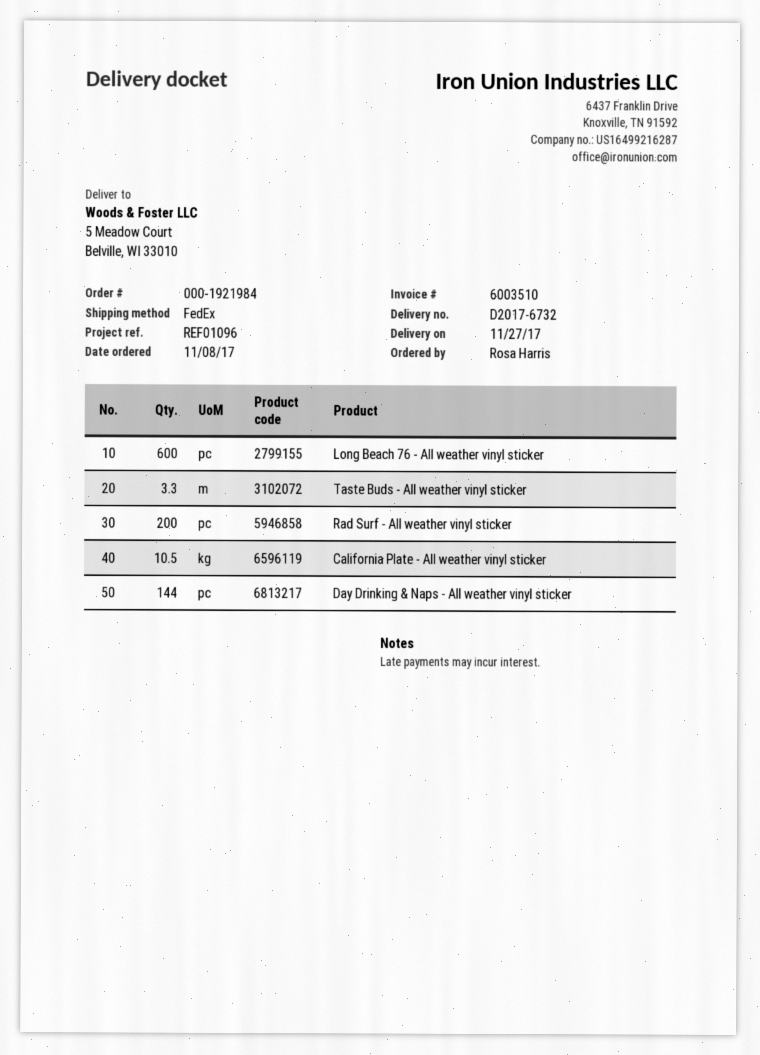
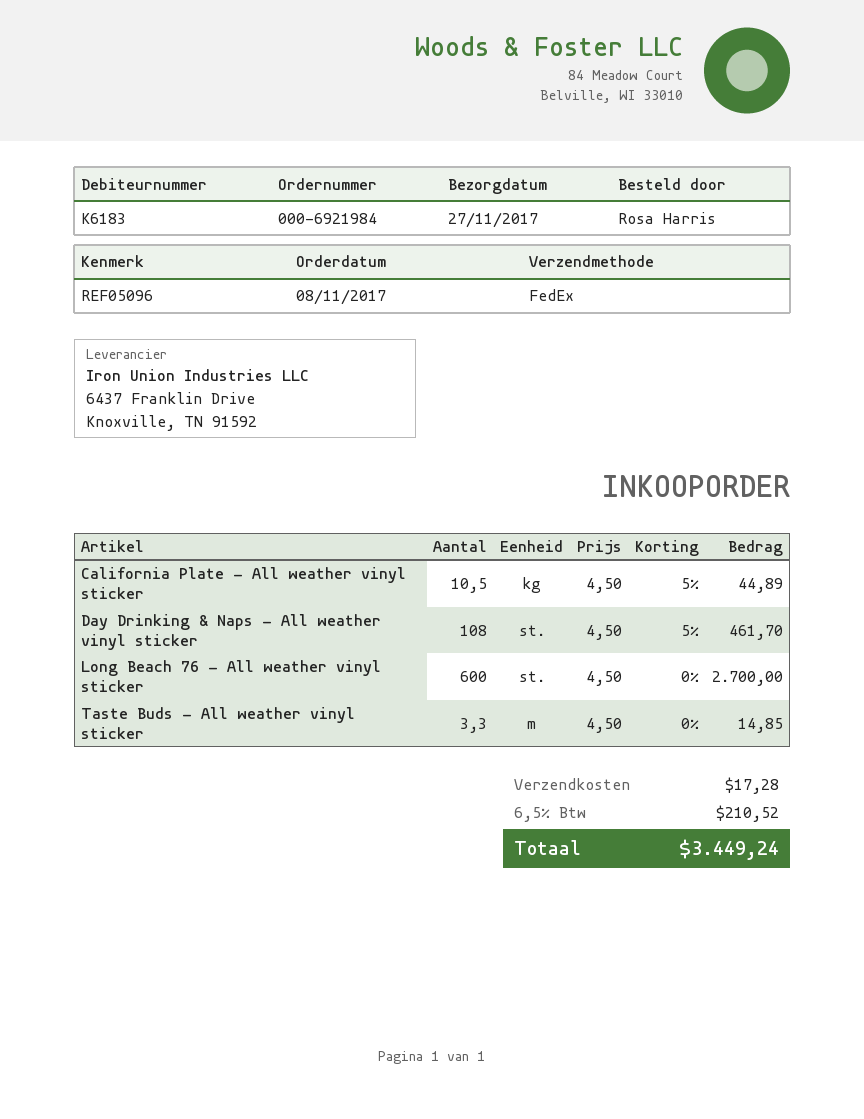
order number: 000-1921984 -> 000-6921984
reference: REF01096 -> REF05096
Rad Surf - All weather vinyl sticker: 200 -> none
Day Drinking & Naps - All weather vinyl sticker: 144 -> 108

